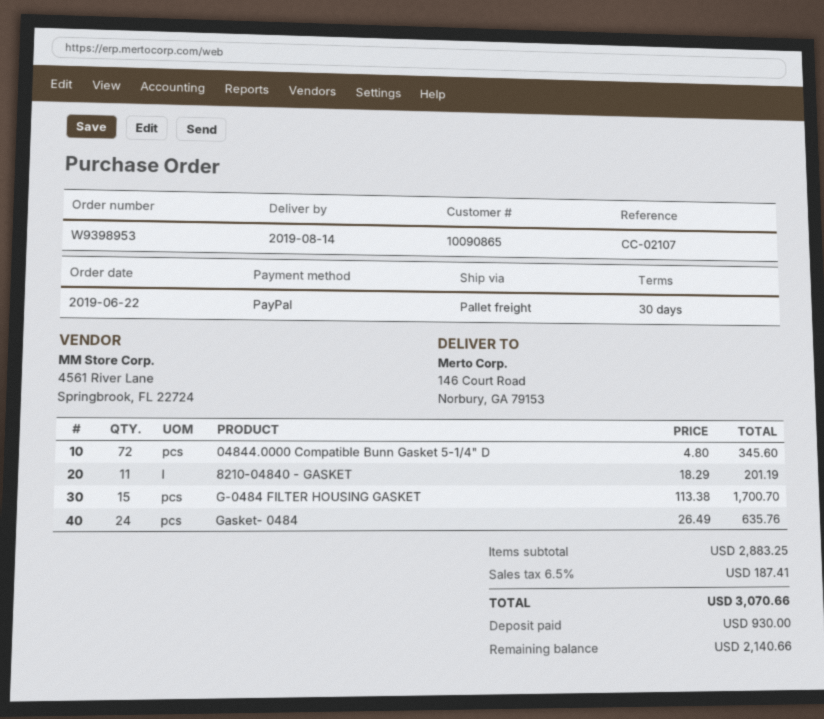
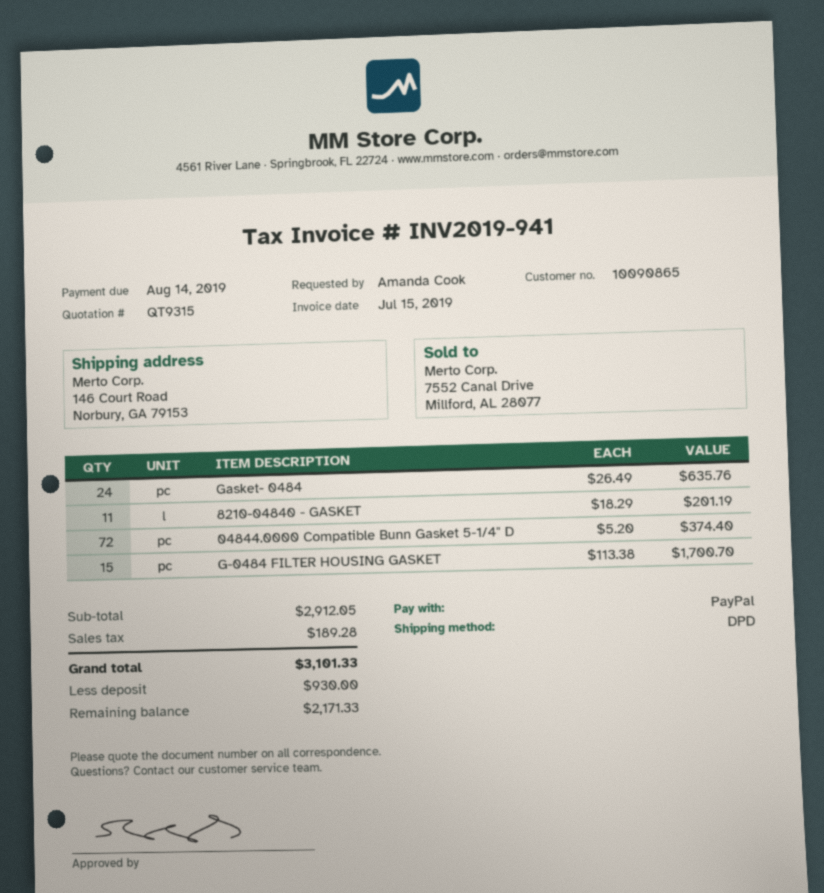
shipping method: pallet freight -> DPD
04844.0000 Compatible Bunn Gasket 5-1/4" D: 72 x 4.80 = 345.60 -> 72 x 5.20 = 374.40
subtotal: 2883.25 -> 2912.05
tax: 187.41 -> 189.28
total: 3070.66 -> 3101.33
balance: 2140.66 -> 2171.33

